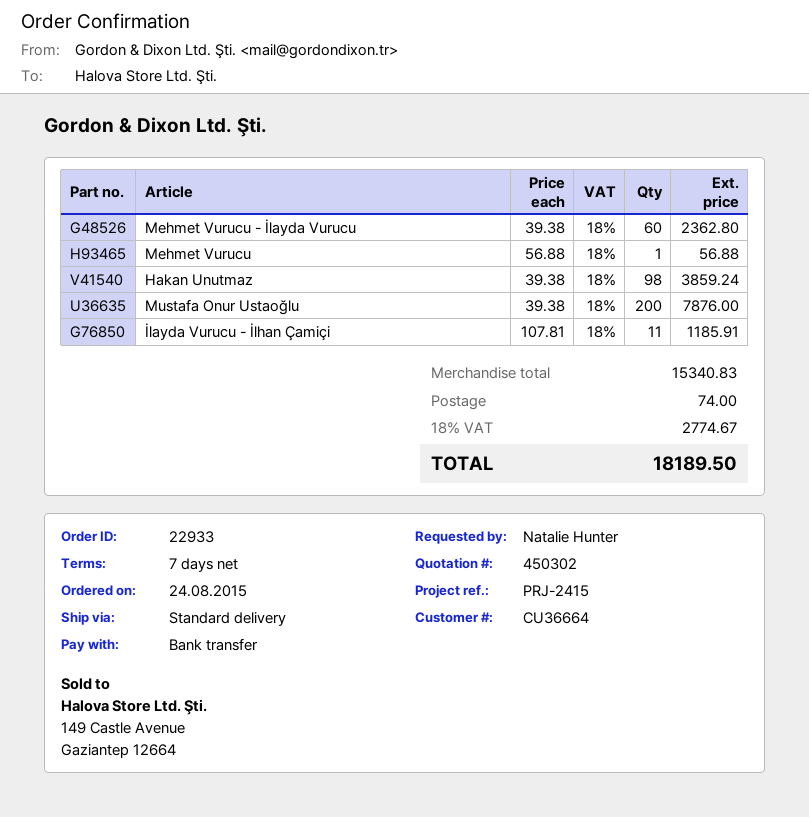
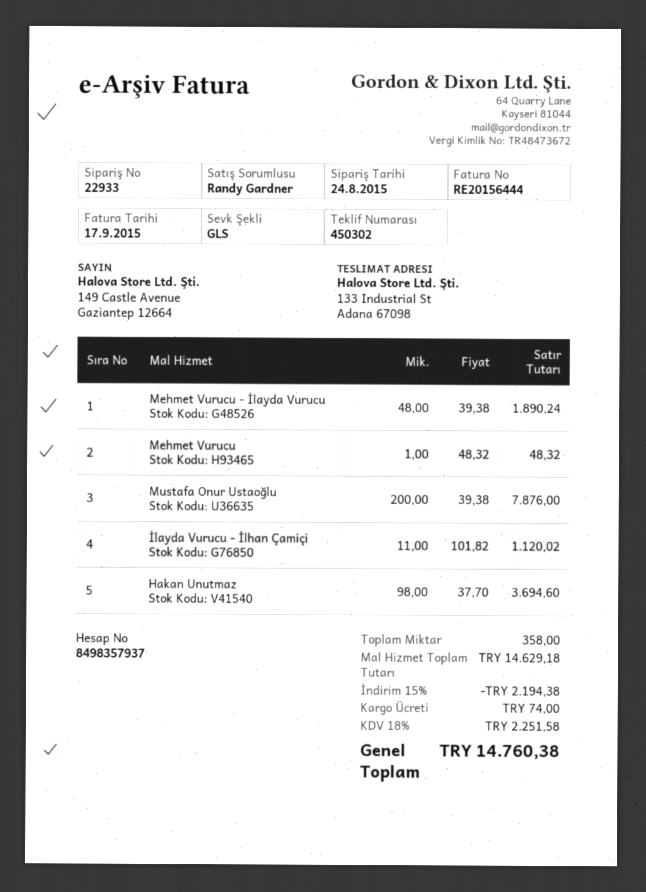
shipping method: standard -> GLS
Mehmet Vurucu - İlayda Vurucu: 60 x 39.38 = 2362.80 -> 48 x 39.38 = 1890.24
Mehmet Vurucu: 1 x 56.88 = 56.88 -> 1 x 48.32 = 48.32
Hakan Unutmaz: 98 x 39.38 = 3859.24 -> 98 x 37.70 = 3694.60
İlayda Vurucu - İlhan Çamiçi: 11 x 107.81 = 1185.91 -> 11 x 101.82 = 1120.02
subtotal: 15340.83 -> 14629.18
discount: none -> 15% = 2194.38
tax: 18% = 2774.67 -> 18% = 2251.58
total: 18189.50 -> 14760.38

